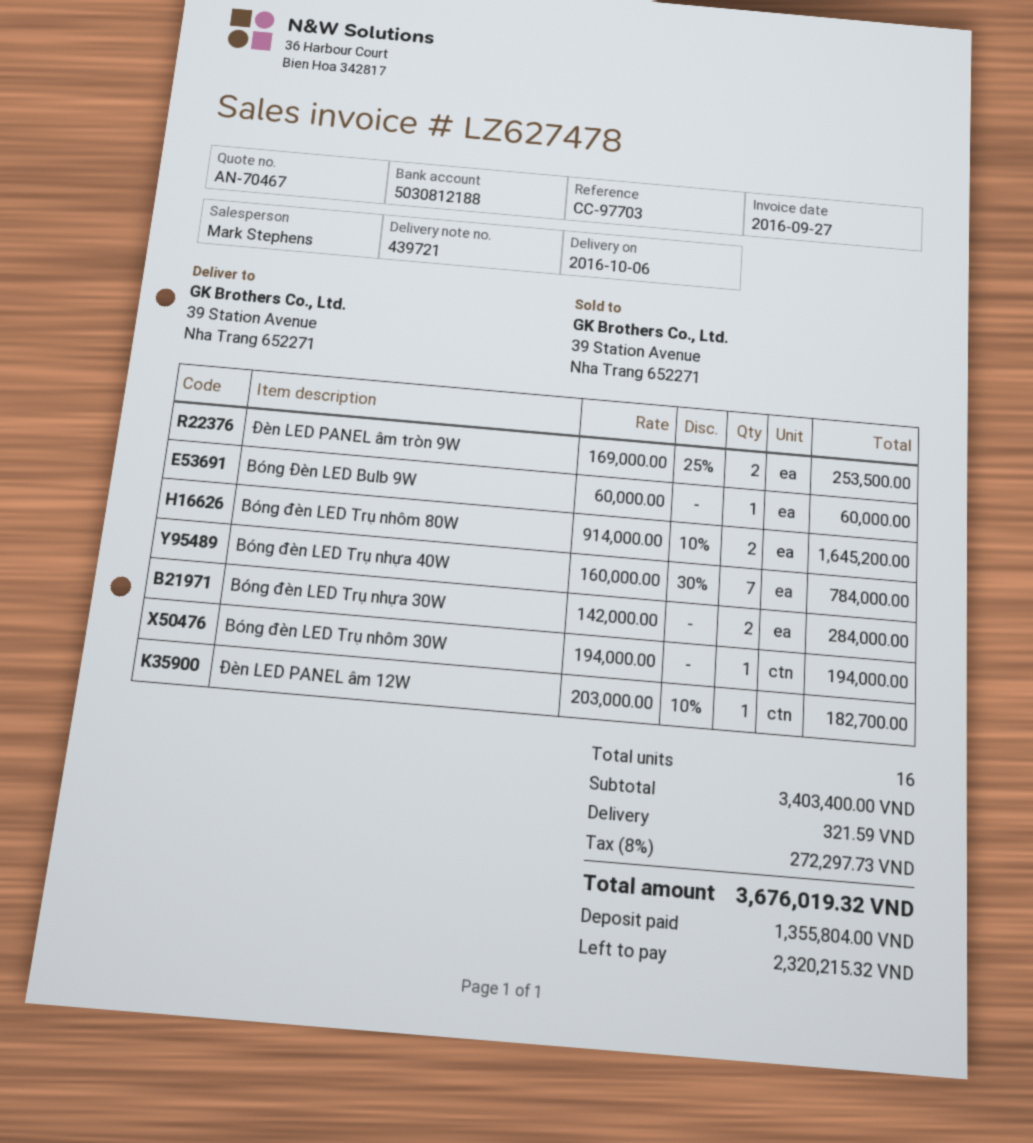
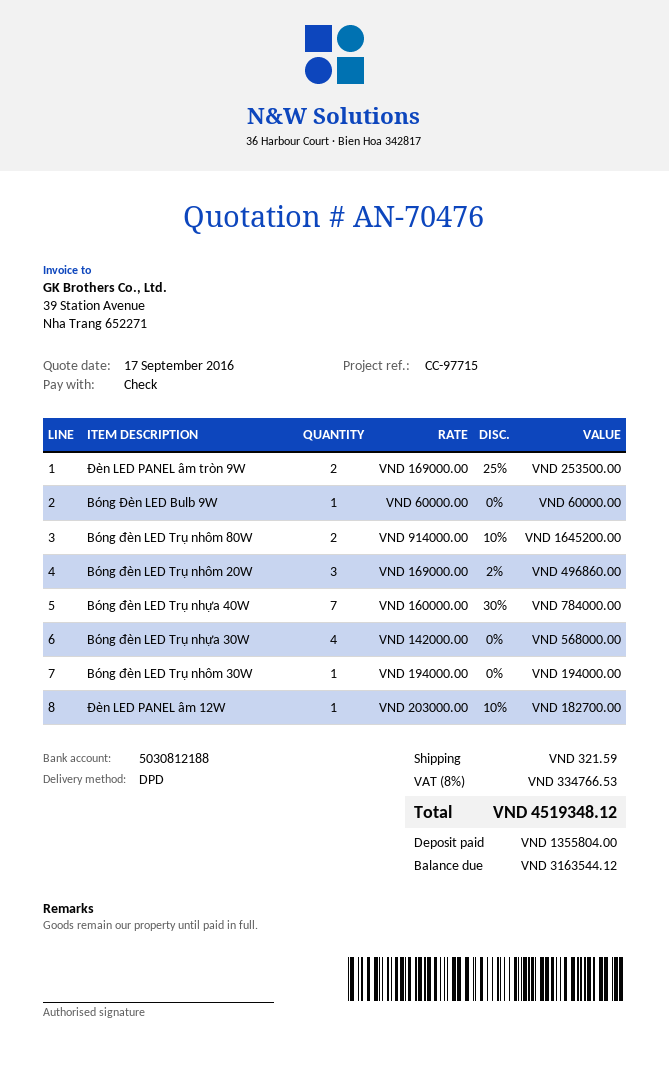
quote number: AN-70467 -> AN-70476
reference: CC-97703 -> CC-97715
Bóng đèn LED Trụ nhựa 30W: 2 x 142000.00 = 284000.00 -> 4 x 142000.00 = 568000.00
Bóng đèn LED Trụ nhôm 20W: none -> 3 x 169000.00 - 2% = 496860.00
tax: 8% = 272297.73 -> 8% = 334766.53
total: 3676019.32 -> 4519348.12
balance: 2320215.32 -> 3163544.12

